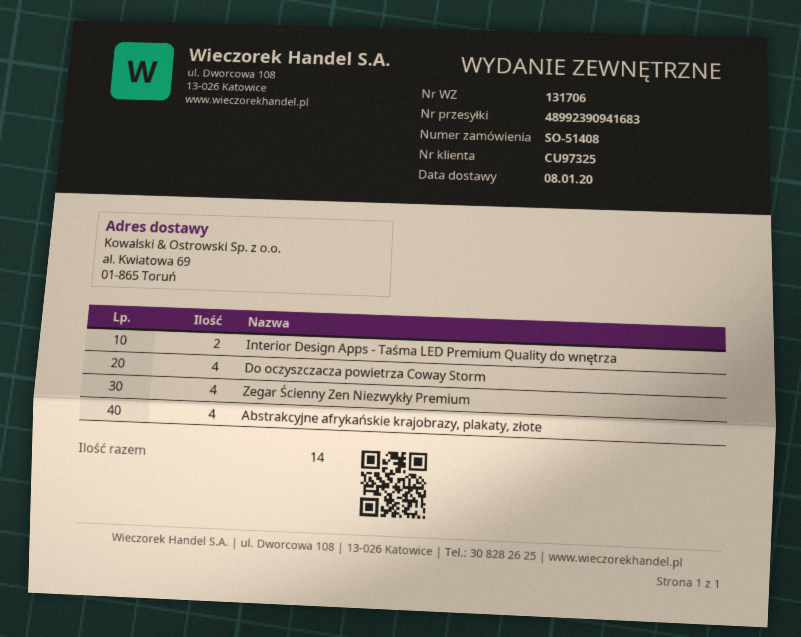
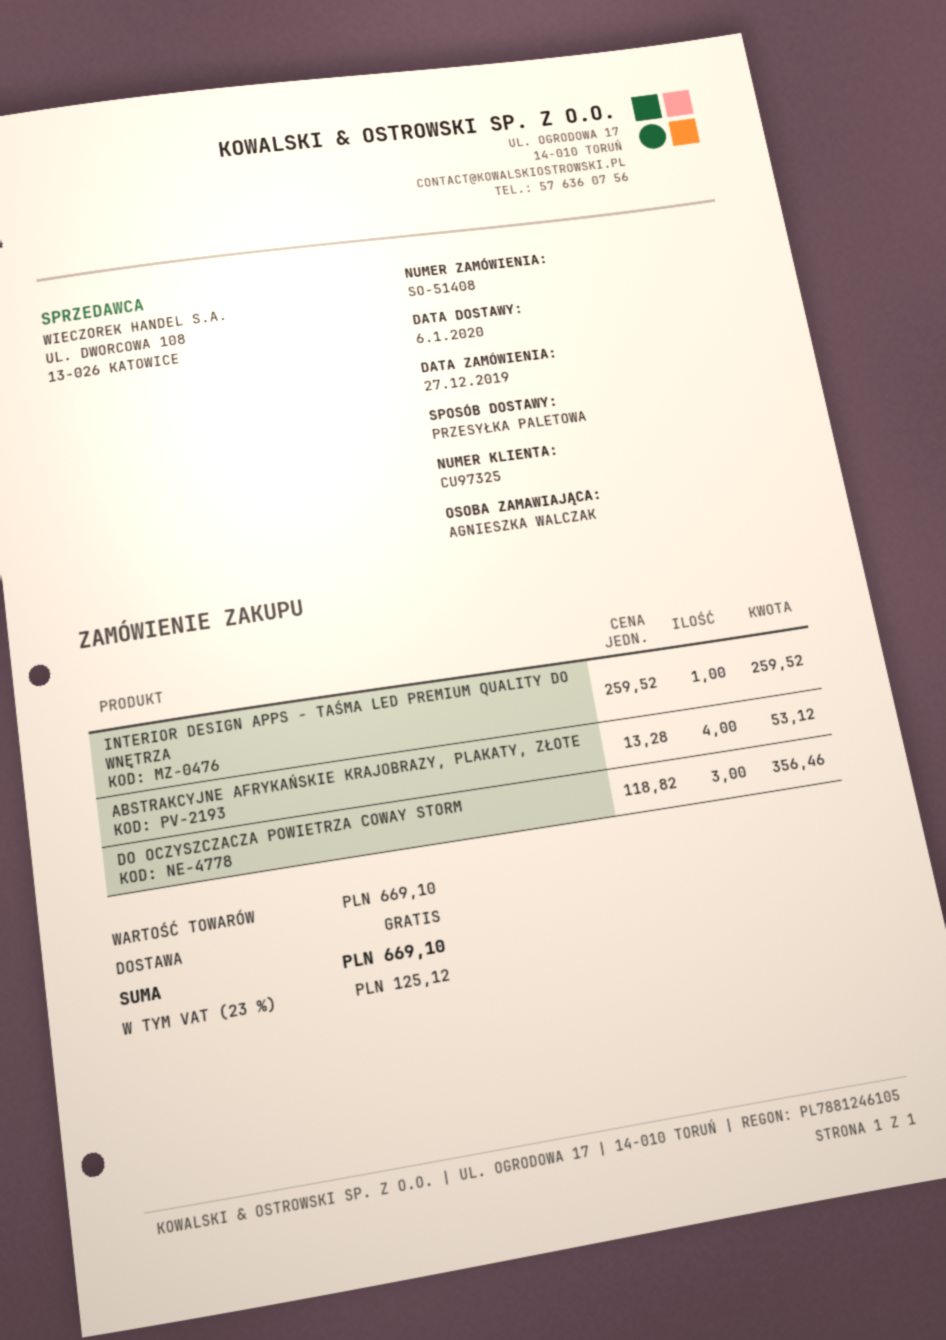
delivery date: 2020-01-08 -> 2020-01-06
Interior Design Apps - Taśma LED Premium Quality do wnętrza: 2 -> 1
Do oczyszczacza powietrza Coway Storm: 4 -> 3
Zegar Ścienny Zen Niezwykły Premium: 4 -> none

